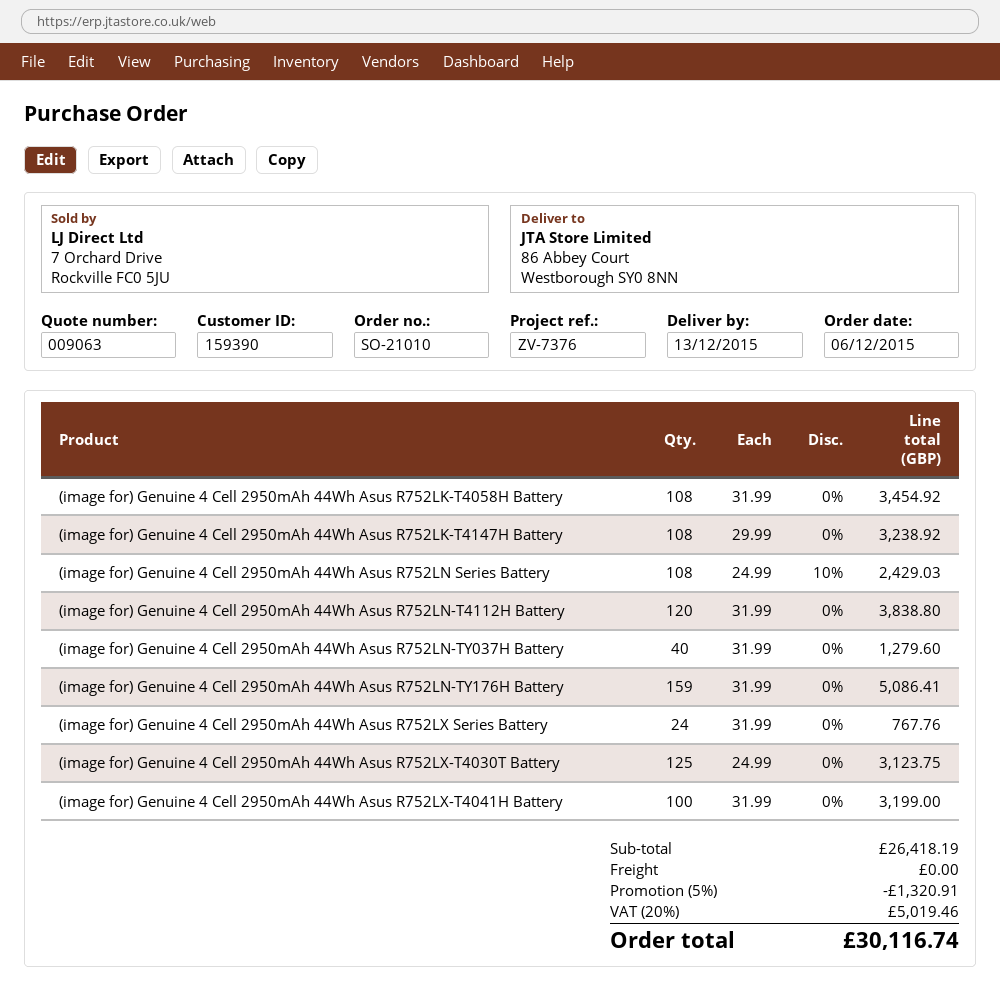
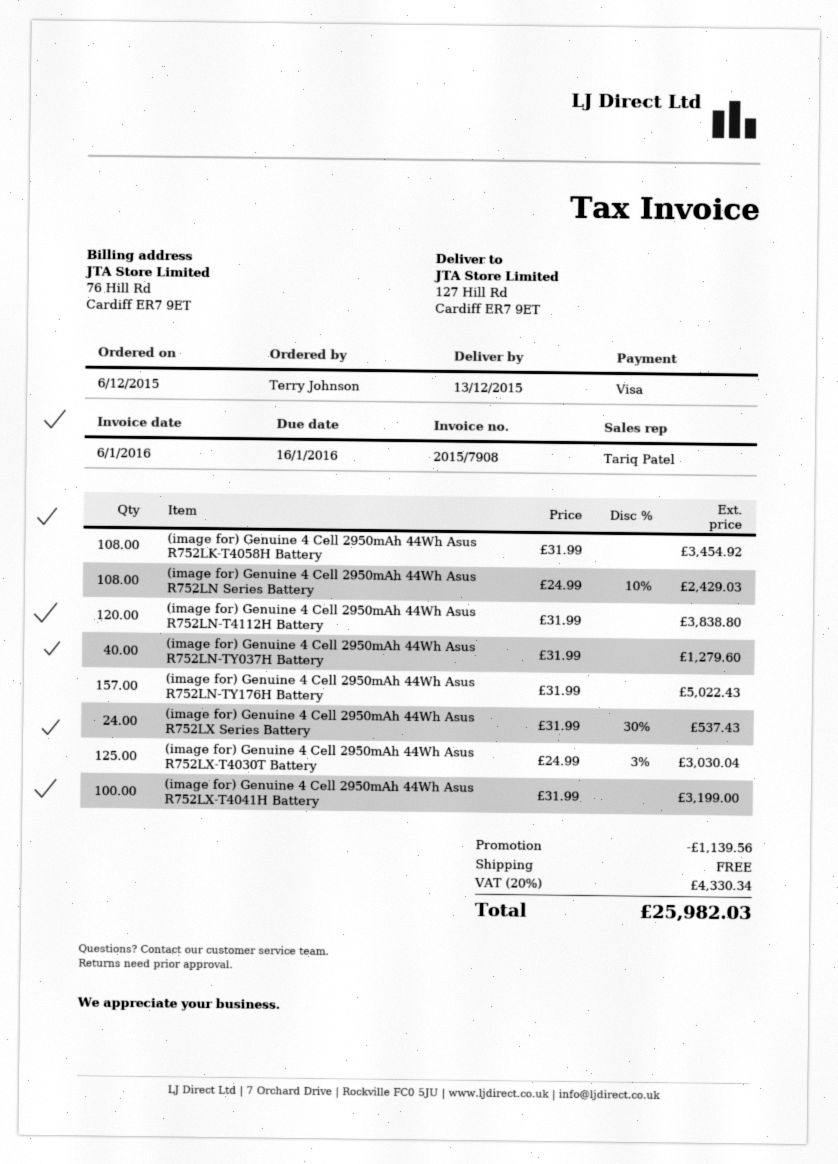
ship to: 86 Abbey Court, Westborough SY0 8NN -> 127 Hill Rd, Cardiff ER7 9ET
(image for) Genuine 4 Cell 2950mAh 44Wh Asus R752LK-T4147H Battery: 108 x 29.99 = 3238.92 -> none
(image for) Genuine 4 Cell 2950mAh 44Wh Asus R752LN-TY176H Battery: 159 x 31.99 = 5086.41 -> 157 x 31.99 = 5022.43
(image for) Genuine 4 Cell 2950mAh 44Wh Asus R752LX Series Battery: 24 x 31.99 = 767.76 -> 24 x 31.99 - 30% = 537.43
(image for) Genuine 4 Cell 2950mAh 44Wh Asus R752LX-T4030T Battery: 125 x 24.99 = 3123.75 -> 125 x 24.99 - 3% = 3030.04
discount: 1320.91 -> 1139.56
tax: 20% = 5019.46 -> 20% = 4330.34
total: 30116.74 -> 25982.03

